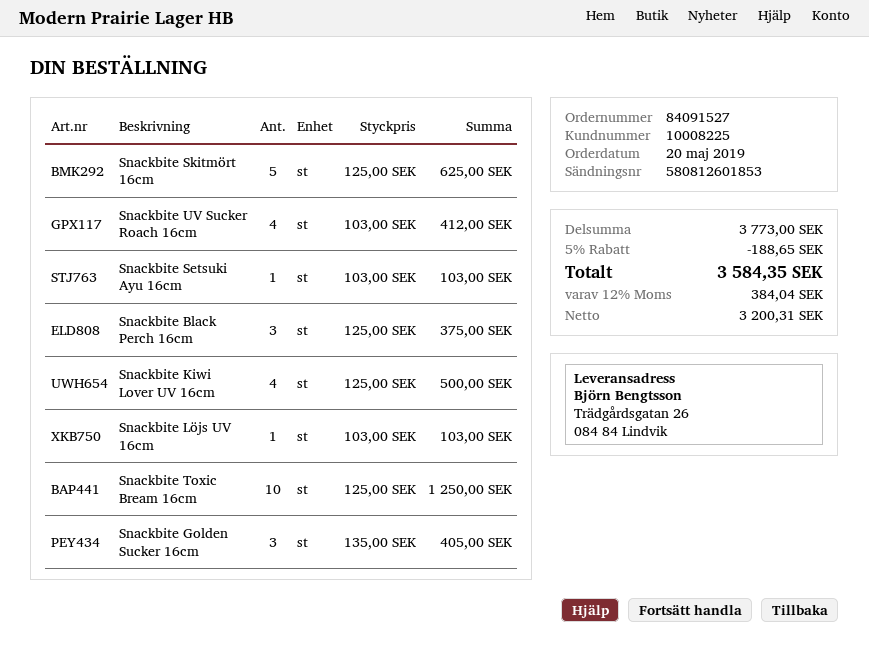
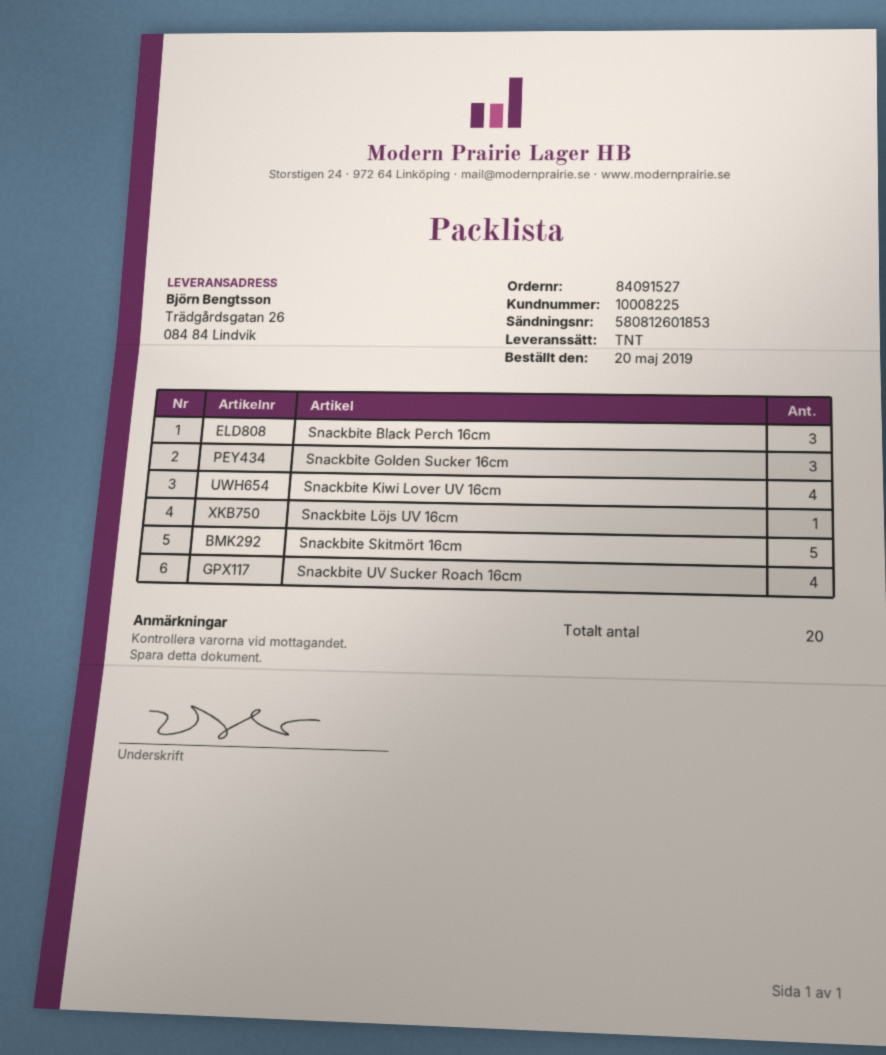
Snackbite Setsuki Ayu 16cm: 1 -> none
Snackbite Toxic Bream 16cm: 10 -> none

